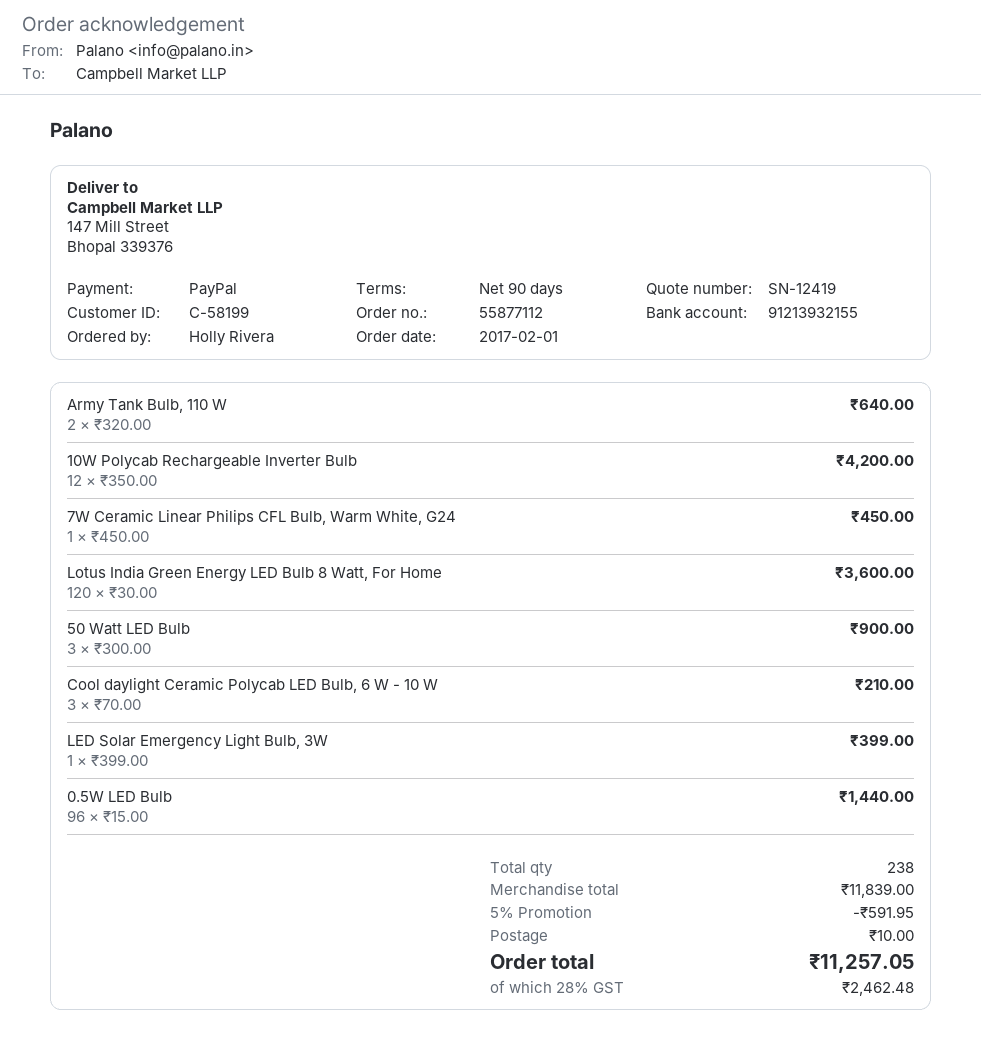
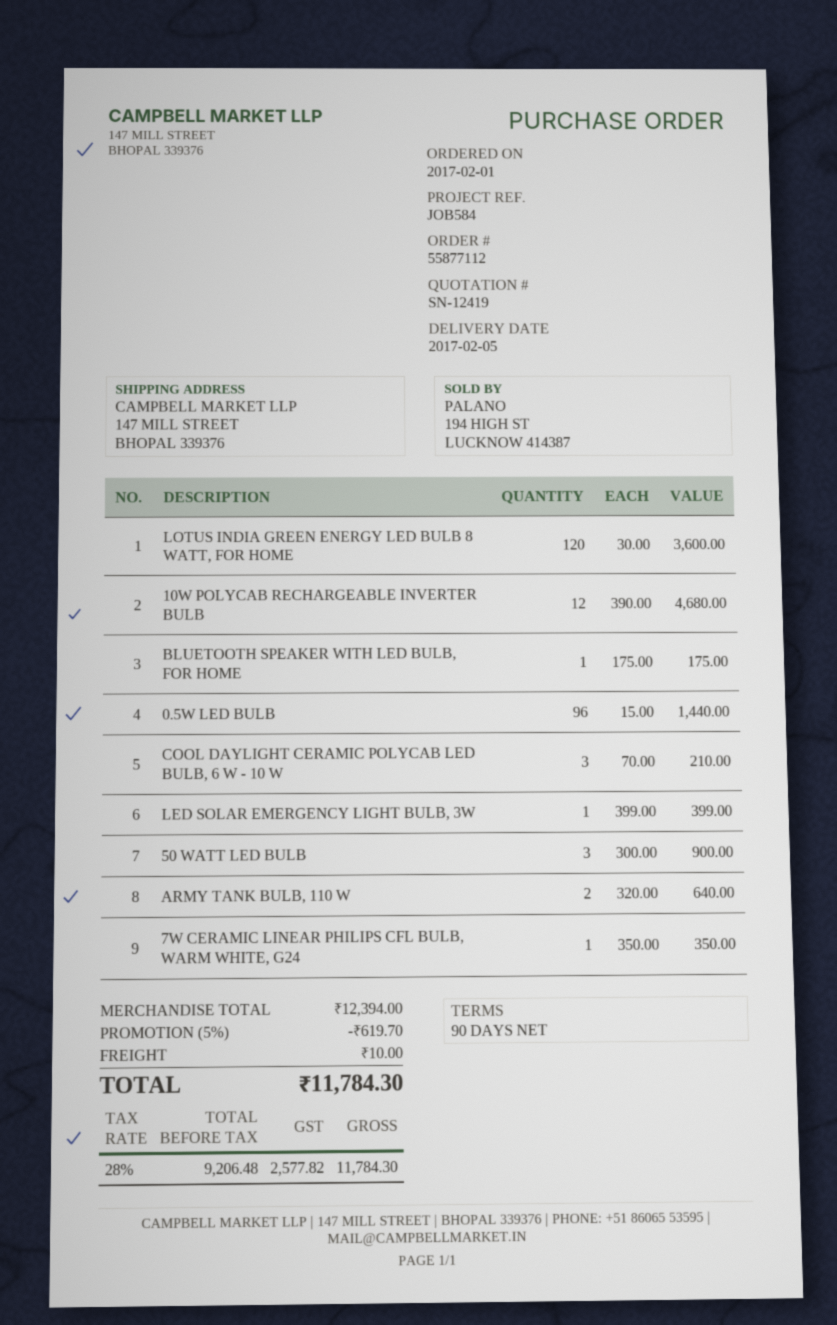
10W Polycab Rechargeable Inverter Bulb: 12 x 350.00 = 4200.00 -> 12 x 390.00 = 4680.00
7W Ceramic Linear Philips CFL Bulb, Warm White, G24: 1 x 450.00 = 450.00 -> 1 x 350.00 = 350.00
BLUETOOTH SPEAKER WITH LED BULB, FOR HOME: none -> 1 x 175.00 = 175.00
subtotal: 11839.00 -> 12394.00
discount: 5% = 591.95 -> 5% = 619.70
tax: 28% = 2462.48 -> 28% = 2577.82
total: 11257.05 -> 11784.30

